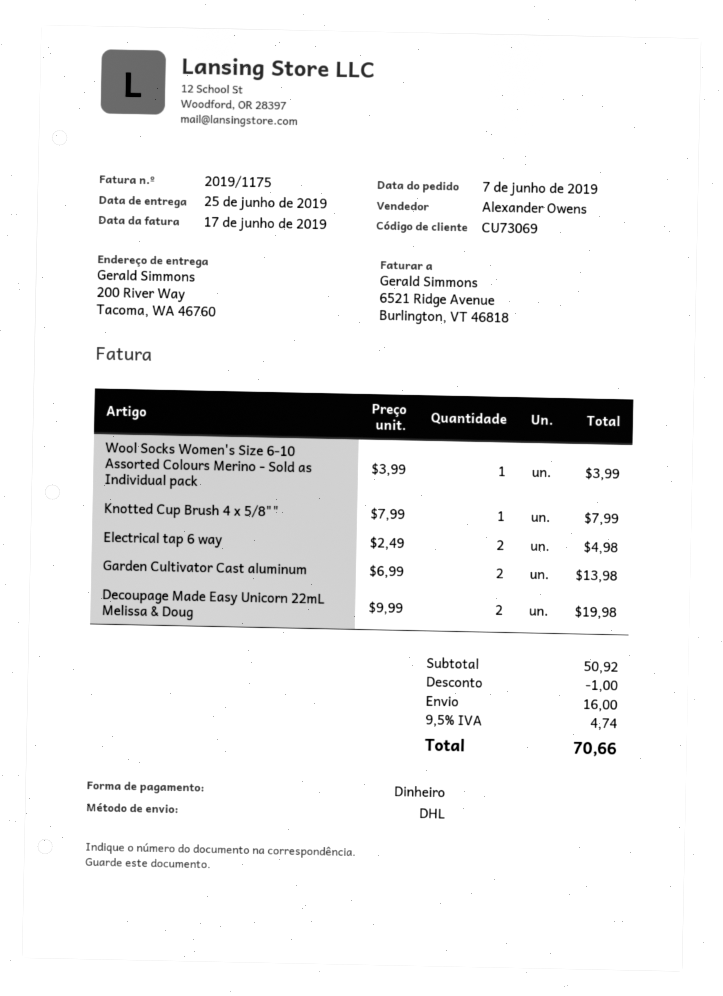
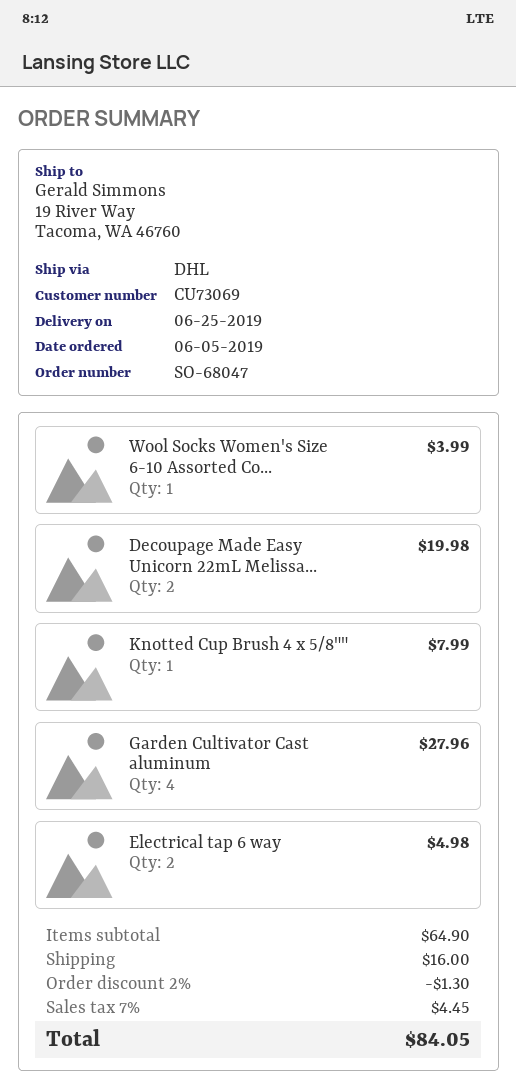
order date: 2019-06-07 -> 2019-06-05
ship to: 200 River Way, Tacoma, WA 46760 -> 19 River Way, Tacoma, WA 46760
Garden Cultivator Cast aluminum: 2 for 13.98 -> 4 for 27.96
subtotal: 50.92 -> 64.90
discount: 1.00 -> 1.30
tax: 9.5% = 4.74 -> 7% = 4.45
total: 70.66 -> 84.05

